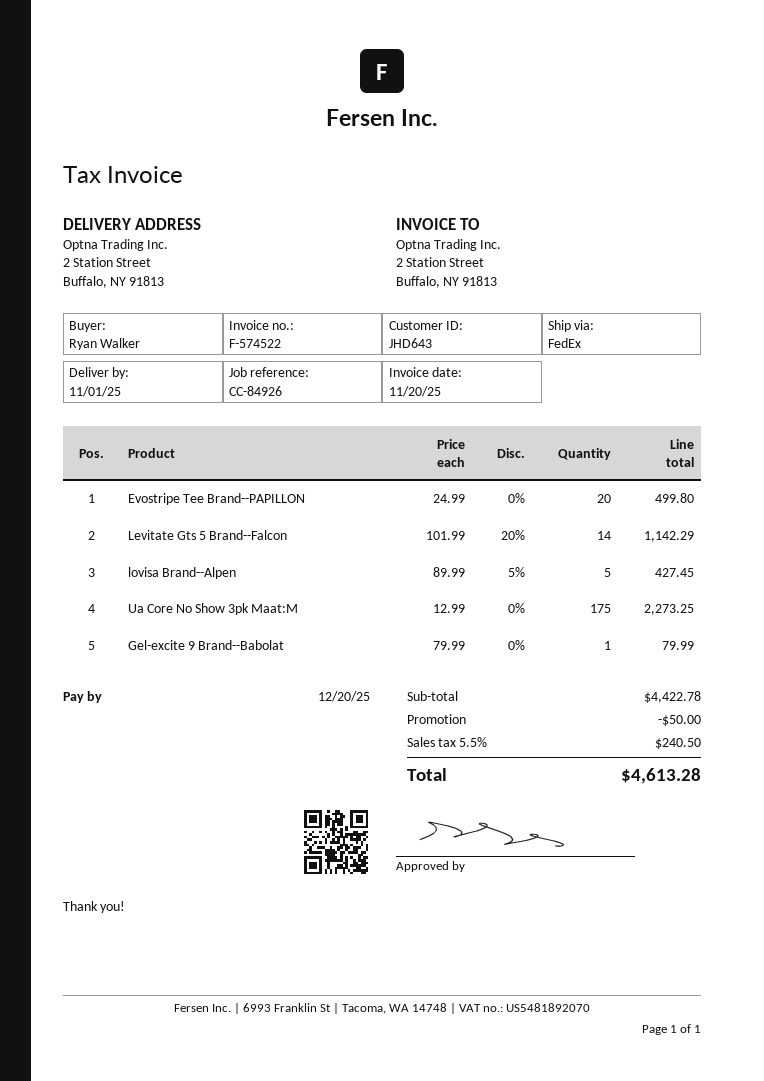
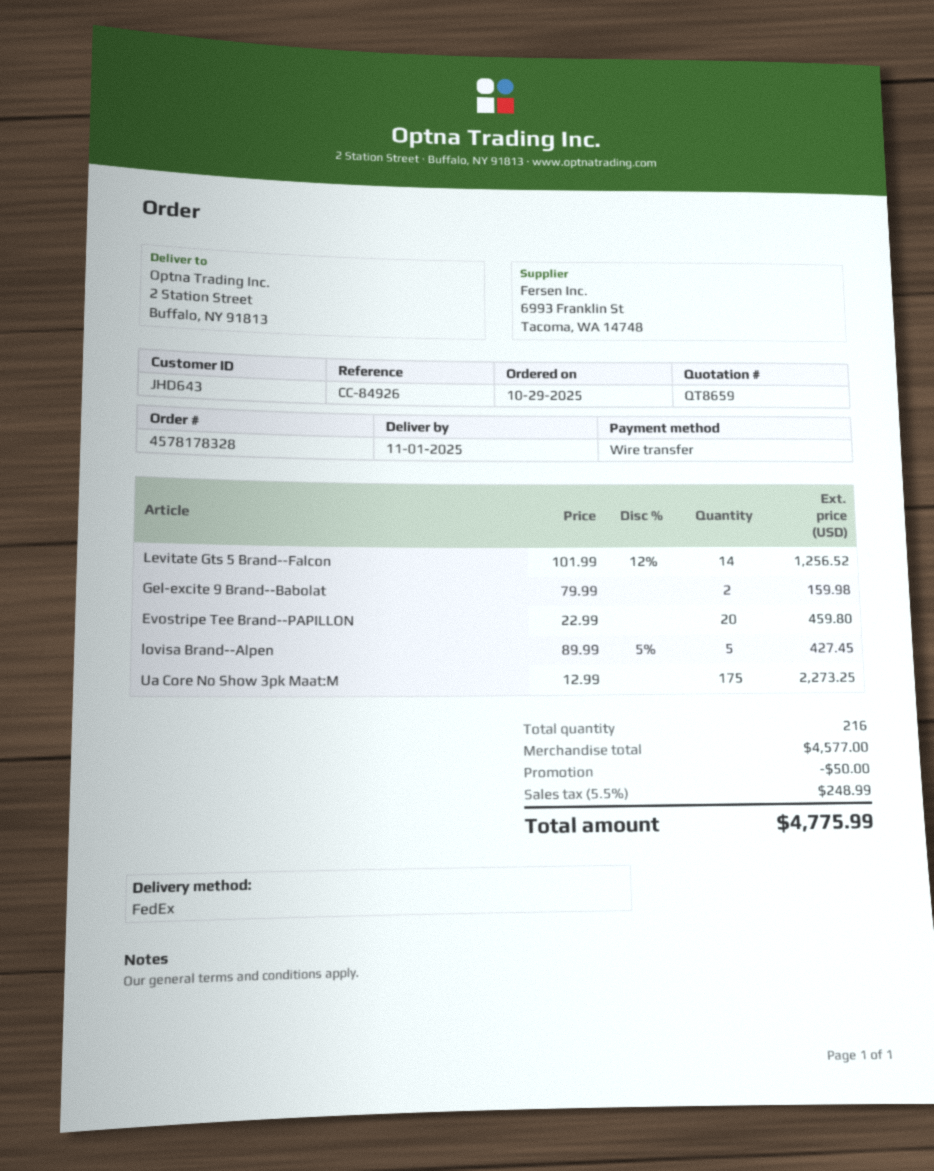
Evostripe Tee Brand--PAPILLON: 20 x 24.99 = 499.80 -> 20 x 22.99 = 459.80
Levitate Gts 5 Brand--Falcon: 14 x 101.99 - 20% = 1142.29 -> 14 x 101.99 - 12% = 1256.52
Gel-excite 9 Brand--Babolat: 1 x 79.99 = 79.99 -> 2 x 79.99 = 159.98
subtotal: 4422.78 -> 4577.00
tax: 5.5% = 240.50 -> 5.5% = 248.99
total: 4613.28 -> 4775.99

